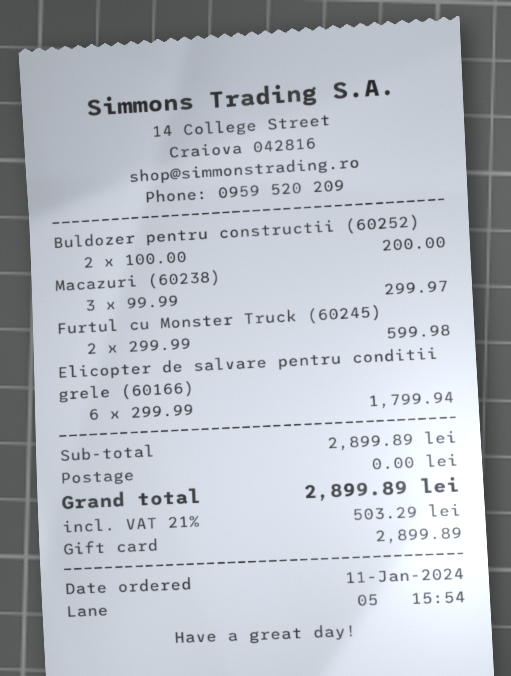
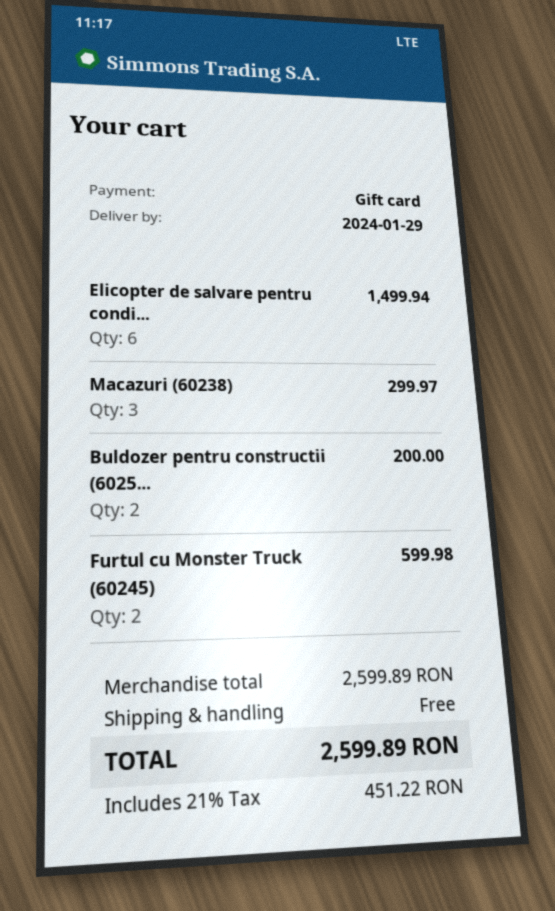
Elicopter de salvare pentru conditii grele (60166): 6 for 1799.94 -> 6 for 1499.94
subtotal: 2899.89 -> 2599.89
tax: 21% = 503.29 -> 21% = 451.22
total: 2899.89 -> 2599.89

